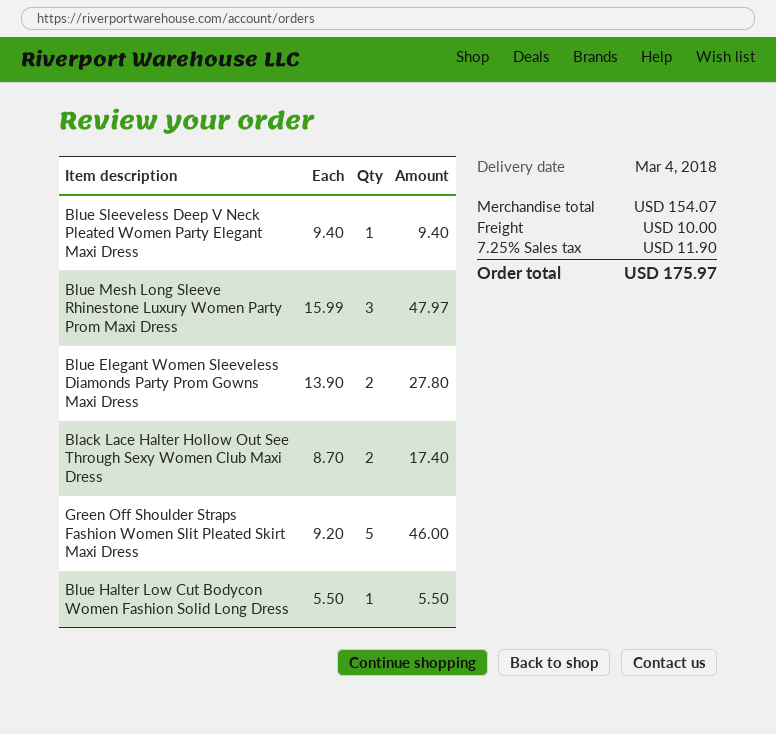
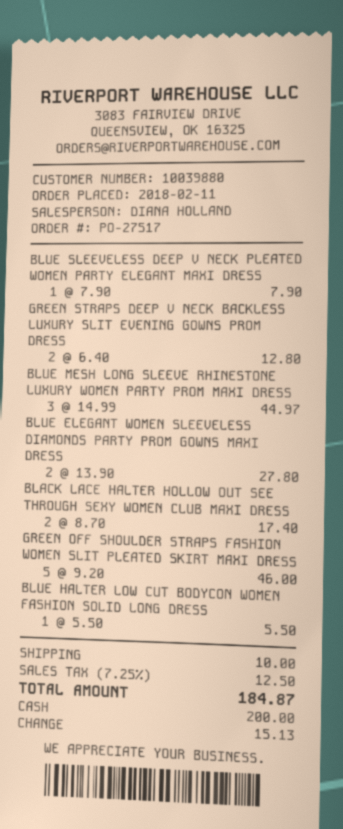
Blue Sleeveless Deep V Neck Pleated Women Party Elegant Maxi Dress: 1 x 9.40 = 9.40 -> 1 x 7.90 = 7.90
Blue Mesh Long Sleeve Rhinestone Luxury Women Party Prom Maxi Dress: 3 x 15.99 = 47.97 -> 3 x 14.99 = 44.97
GREEN STRAPS DEEP V NECK BACKLESS LUXURY SLIT EVENING GOWNS PROM DRESS: none -> 2 x 6.40 = 12.80
tax: 7.25% = 11.90 -> 7.25% = 12.50
total: 175.97 -> 184.87

